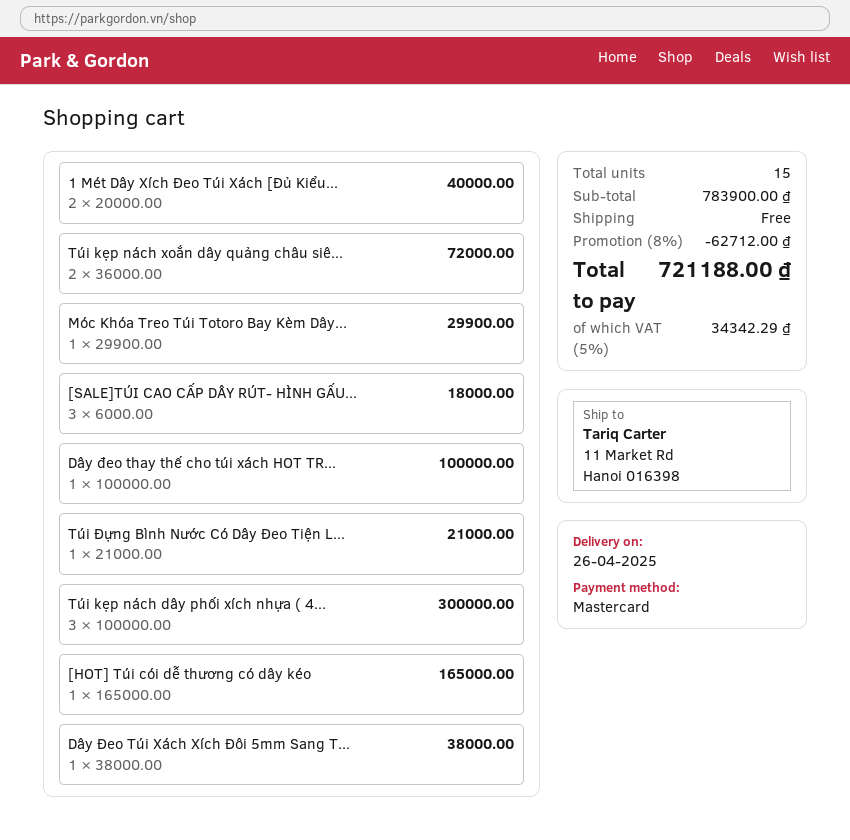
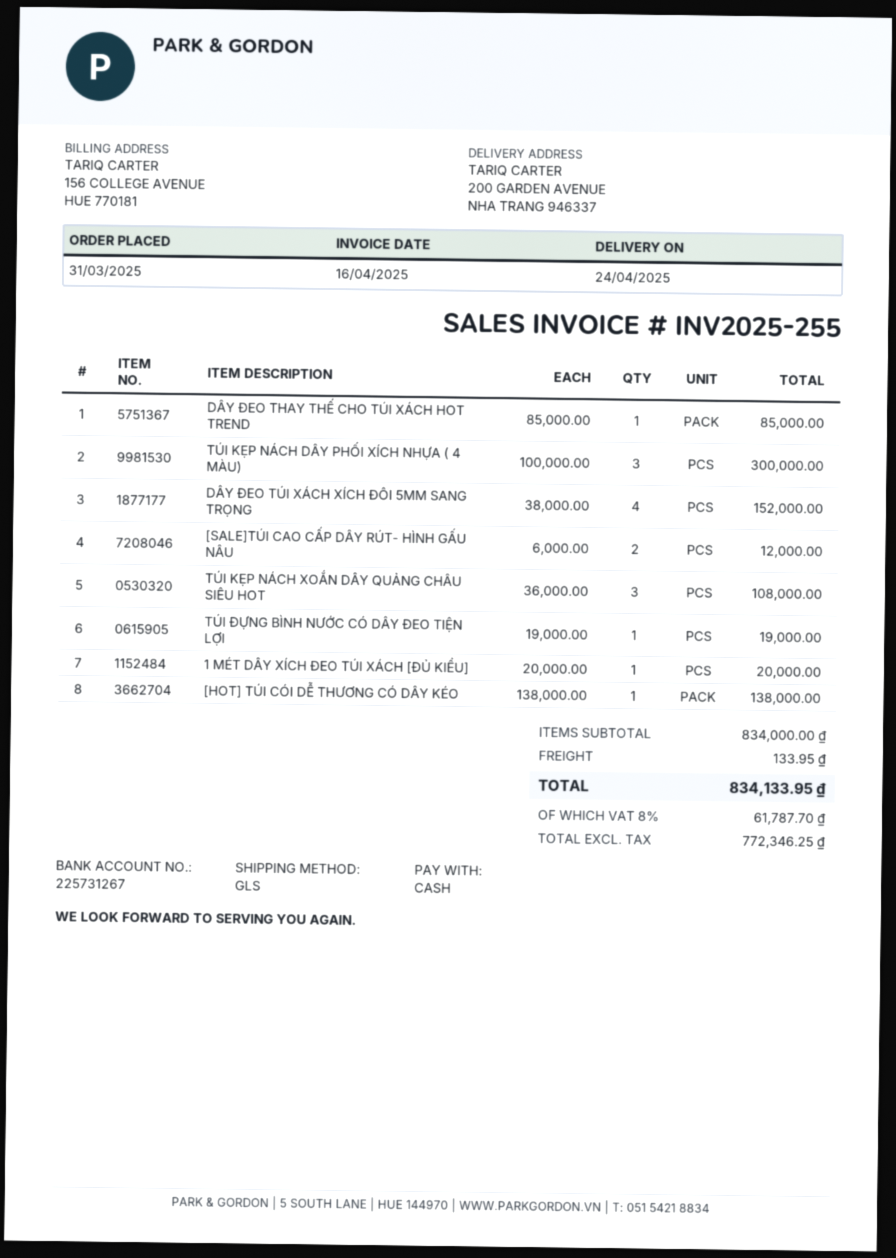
delivery date: 2025-04-26 -> 2025-04-24
payment method: Mastercard -> cash
ship to: 11 Market Rd, Hanoi 016398 -> 200 GARDEN AVENUE, NHA TRANG 946337
1 Mét Dây Xích Đeo Túi Xách [Đủ Kiểu...: 2 x 20000.00 = 40000.00 -> 1 x 20000.00 = 20000.00
Túi kẹp nách xoắn dây quảng châu siê...: 2 x 36000.00 = 72000.00 -> 3 x 36000.00 = 108000.00
Móc Khóa Treo Túi Totoro Bay Kèm Dây...: 1 x 29900.00 = 29900.00 -> none
[SALE]TÚI CAO CẤP DÂY RÚT- HÌNH GẤU...: 3 x 6000.00 = 18000.00 -> 2 x 6000.00 = 12000.00
Dây đeo thay thế cho túi xách HOT TR...: 1 x 100000.00 = 100000.00 -> 1 x 85000.00 = 85000.00
Túi Đựng Bình Nước Có Dây Đeo Tiện L...: 1 x 21000.00 = 21000.00 -> 1 x 19000.00 = 19000.00
[HOT] Túi cói dễ thương có dây kéo: 1 x 165000.00 = 165000.00 -> 1 x 138000.00 = 138000.00
Dây Đeo Túi Xách Xích Đôi 5mm Sang T...: 1 x 38000.00 = 38000.00 -> 4 x 38000.00 = 152000.00
subtotal: 783900.00 -> 834000.00
discount: 8% = 62712.00 -> none
shipping: 0.00 -> 133.95
tax: 5% = 34342.29 -> 8% = 61787.70
total: 721188.00 -> 834133.95

